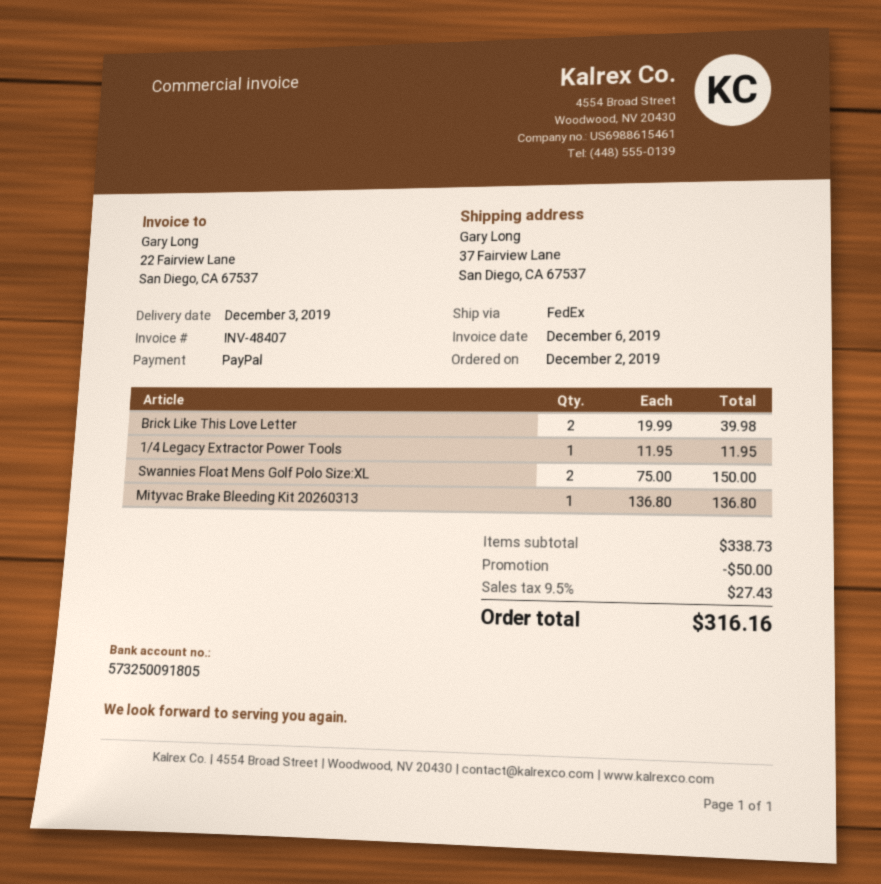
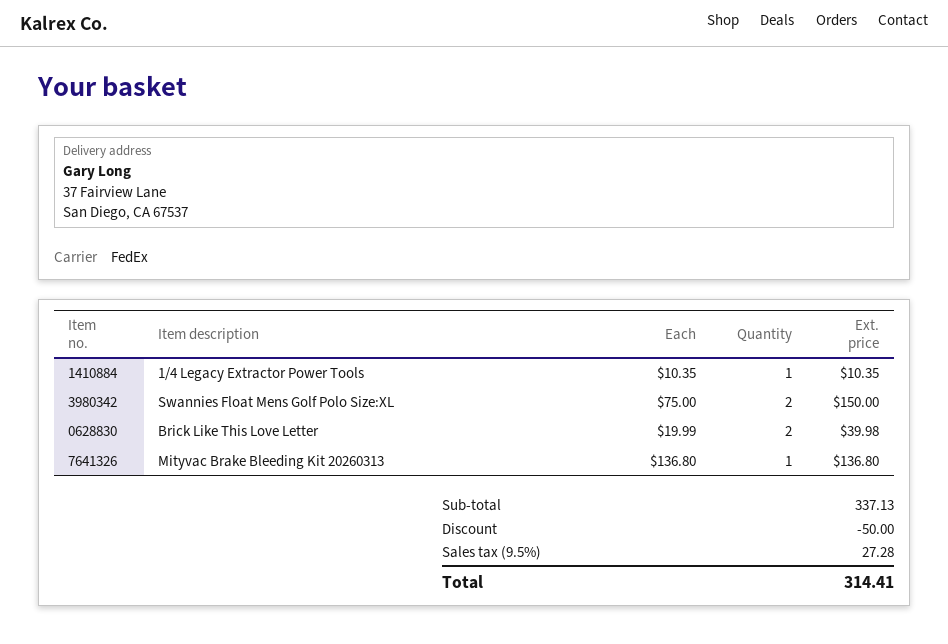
1/4 Legacy Extractor Power Tools: 1 x 11.95 = 11.95 -> 1 x 10.35 = 10.35
subtotal: 338.73 -> 337.13
tax: 9.5% = 27.43 -> 9.5% = 27.28
total: 316.16 -> 314.41

